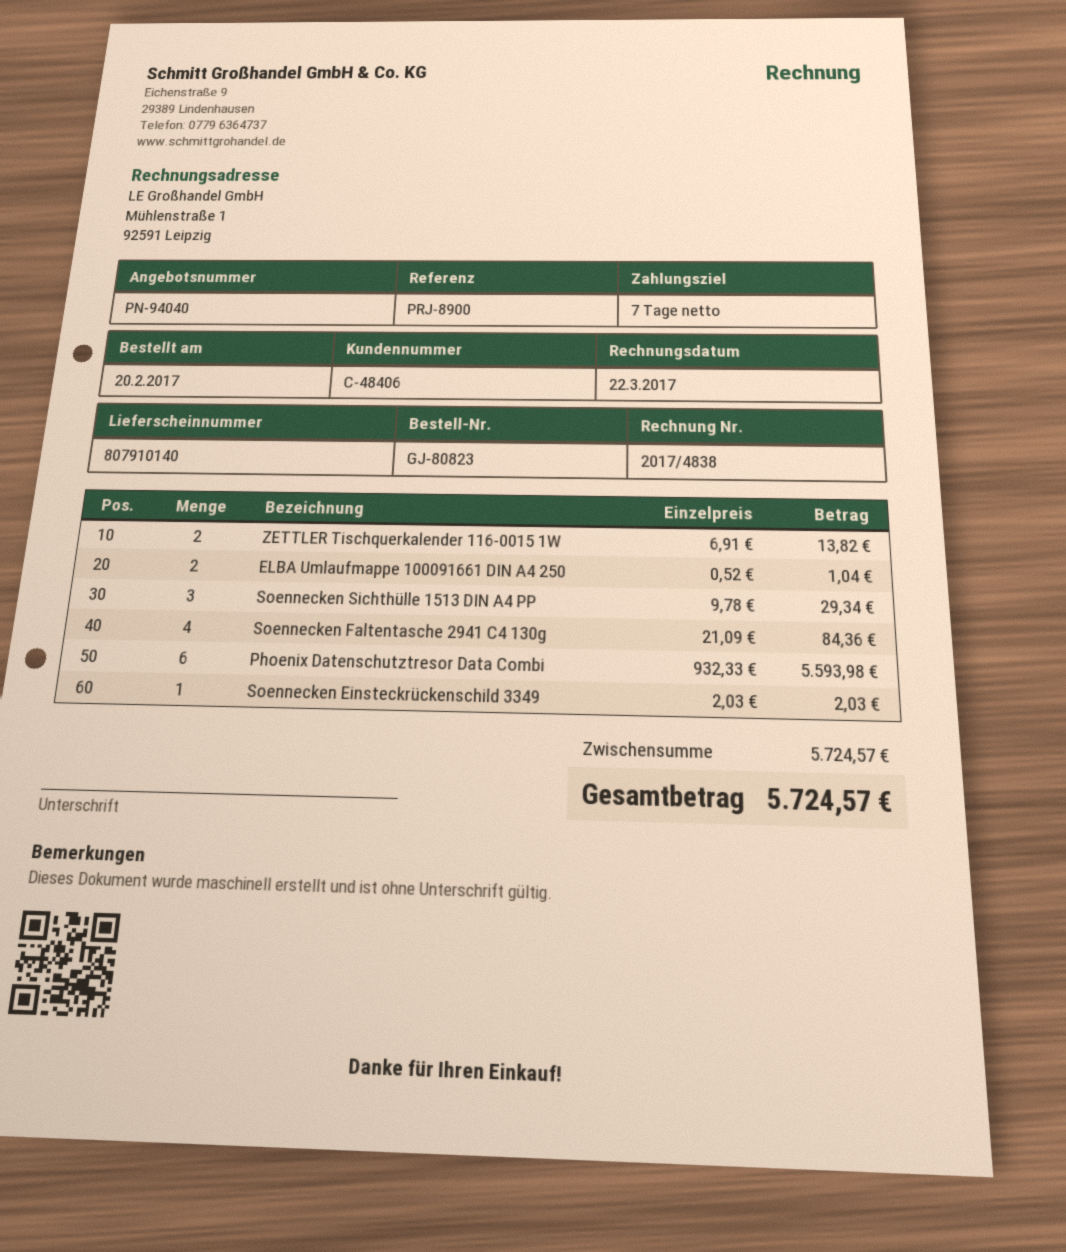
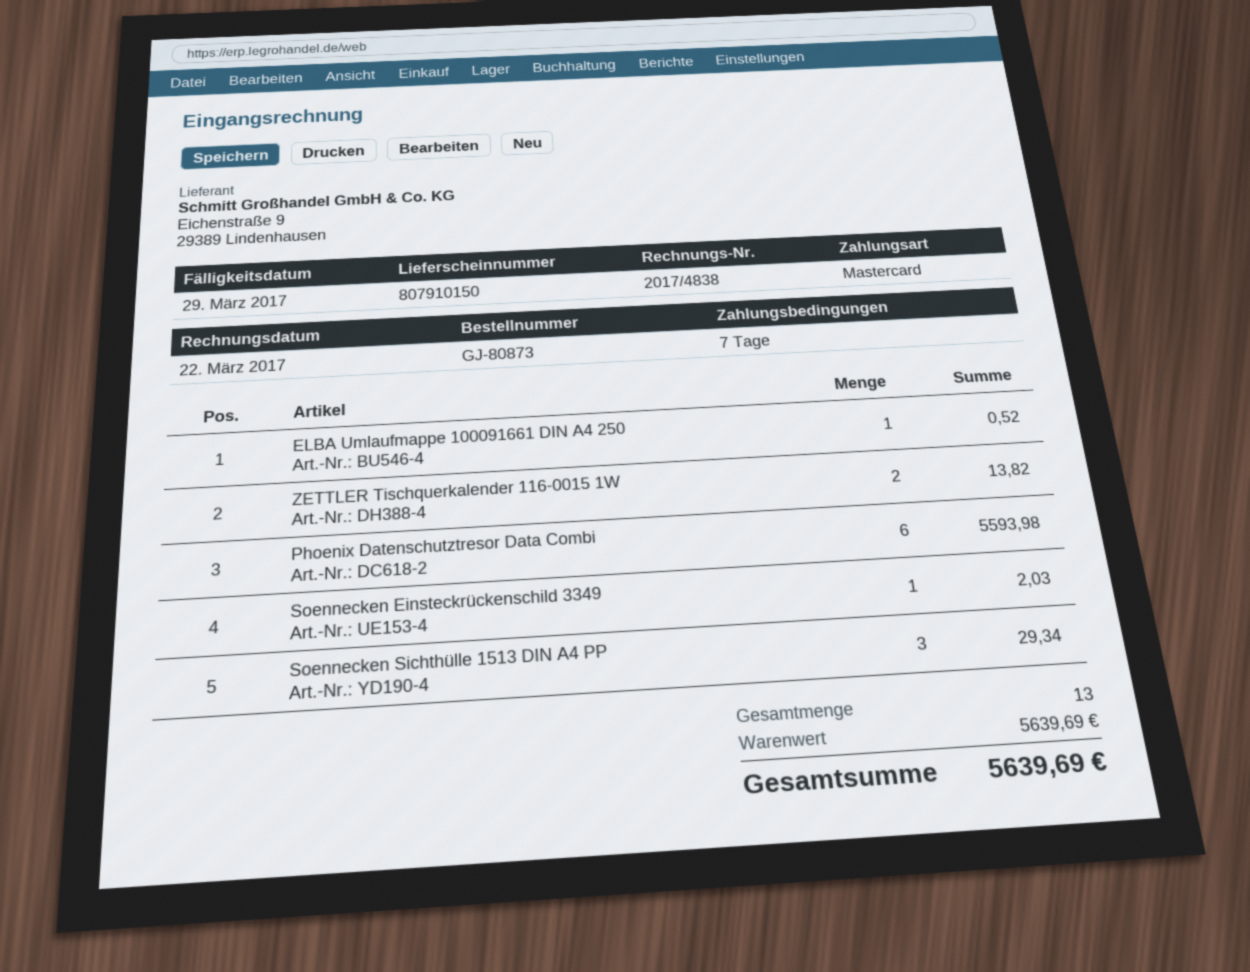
order number: GJ-80823 -> GJ-80873
delivery note number: 807910140 -> 807910150
ELBA Umlaufmappe 100091661 DIN A4 250: 2 for 1.04 -> 1 for 0.52
Soennecken Faltentasche 2941 C4 130g: 4 for 84.36 -> none
subtotal: 5724.57 -> 5639.69
total: 5724.57 -> 5639.69

